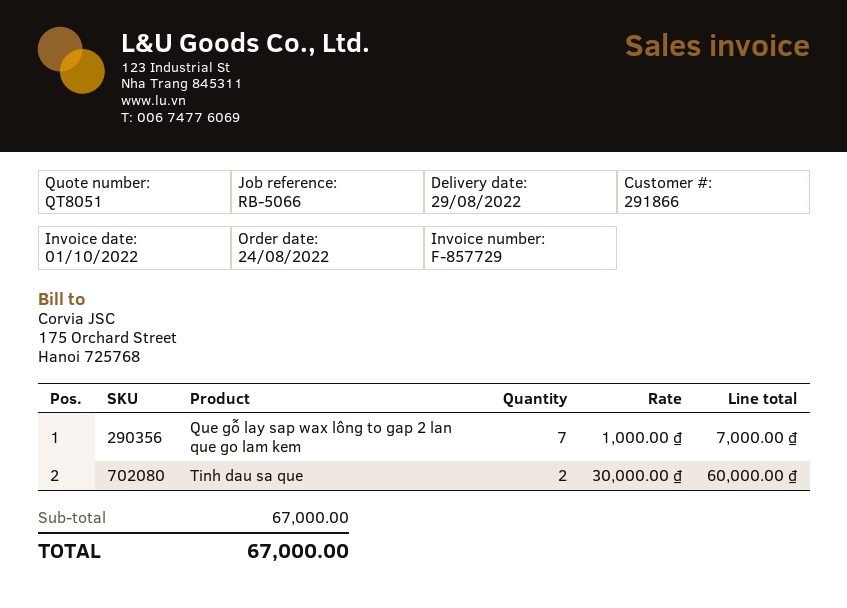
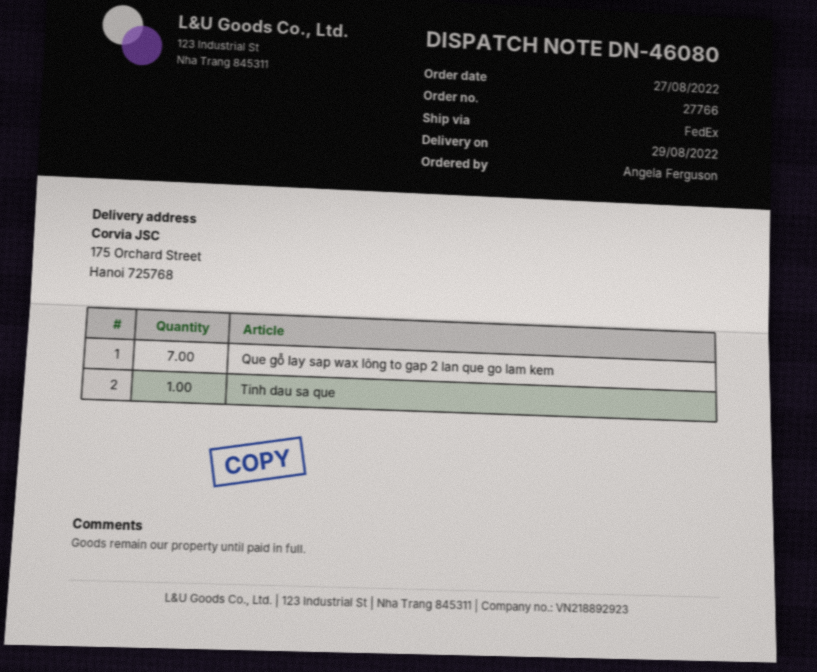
order date: 2022-08-24 -> 2022-08-27
Tinh dau sa que: 2 -> 1

